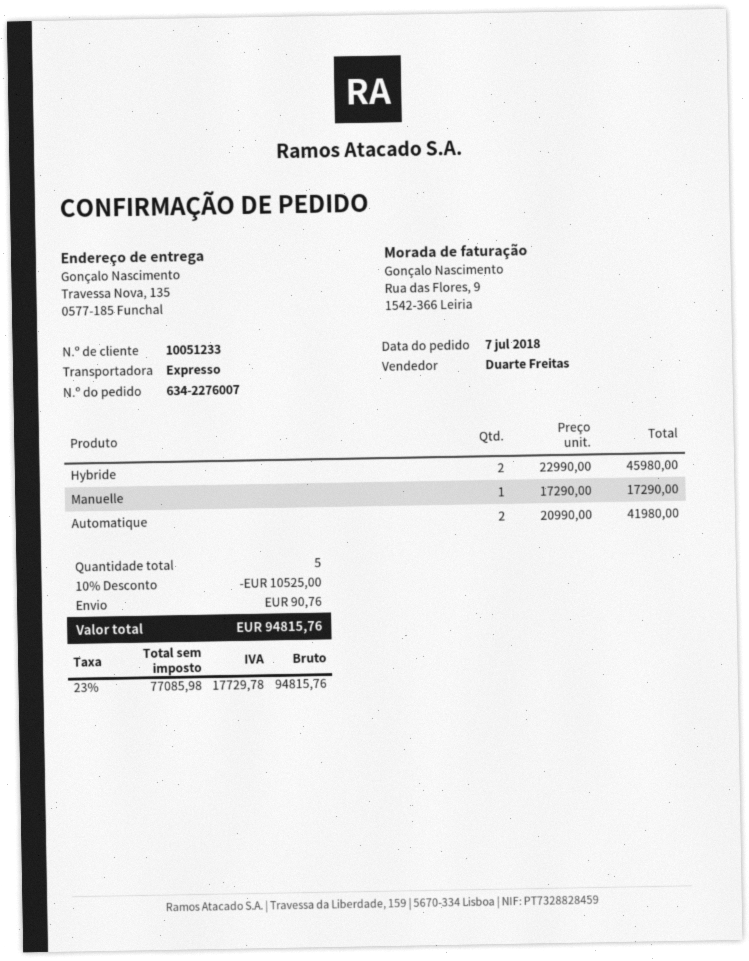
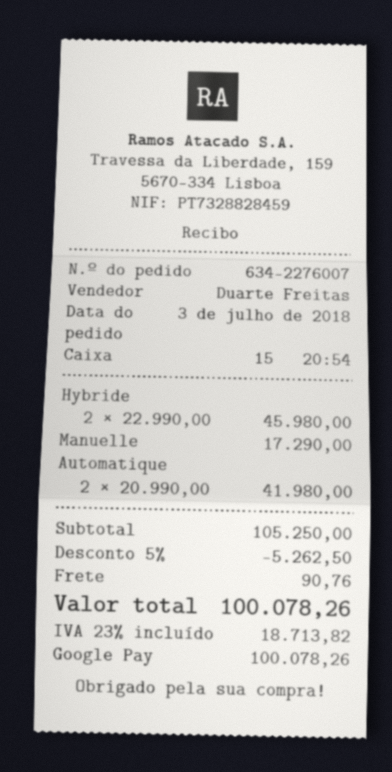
order date: 2018-07-07 -> 2018-07-03
discount: 10% = 10525.00 -> 5% = 5262.50
tax: 23% = 17729.78 -> 23% = 18713.82
total: 94815.76 -> 100078.26

